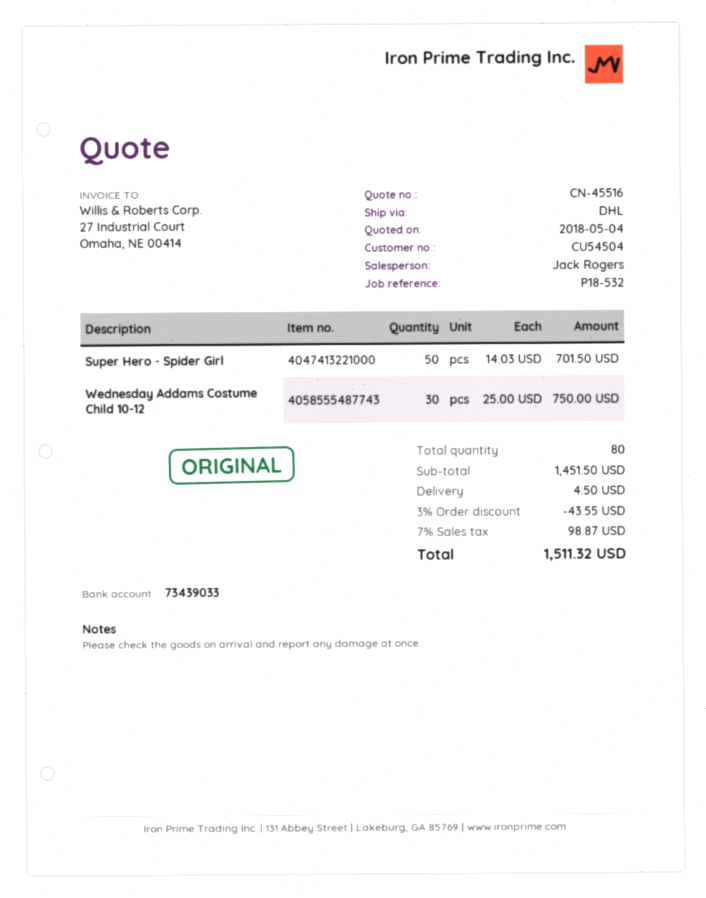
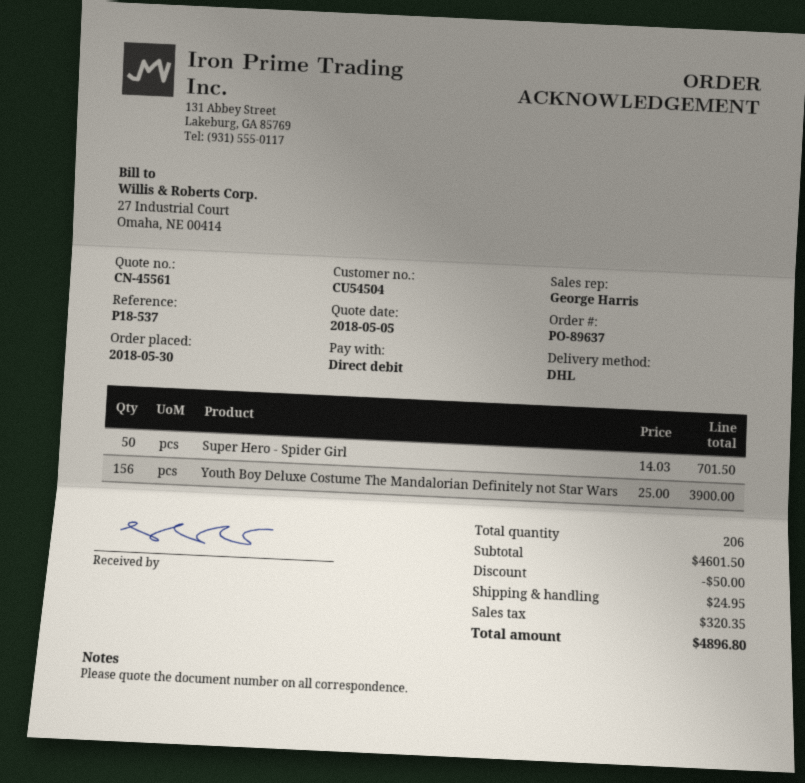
quote number: CN-45516 -> CN-45561
quote date: 2018-05-04 -> 2018-05-05
reference: P18-532 -> P18-537
sales rep: Jack Rogers -> George Harris
Wednesday Addams Costume Child 10-12: 30 x 25.00 = 750.00 -> none
Youth Boy Deluxe Costume The Mandalorian Definitely not Star Wars: none -> 156 x 25.00 = 3900.00
total quantity: 80 -> 206
subtotal: 1451.50 -> 4601.50
discount: 43.55 -> 50.00
shipping: 4.50 -> 24.95
tax: 98.87 -> 320.35
total: 1511.32 -> 4896.80

